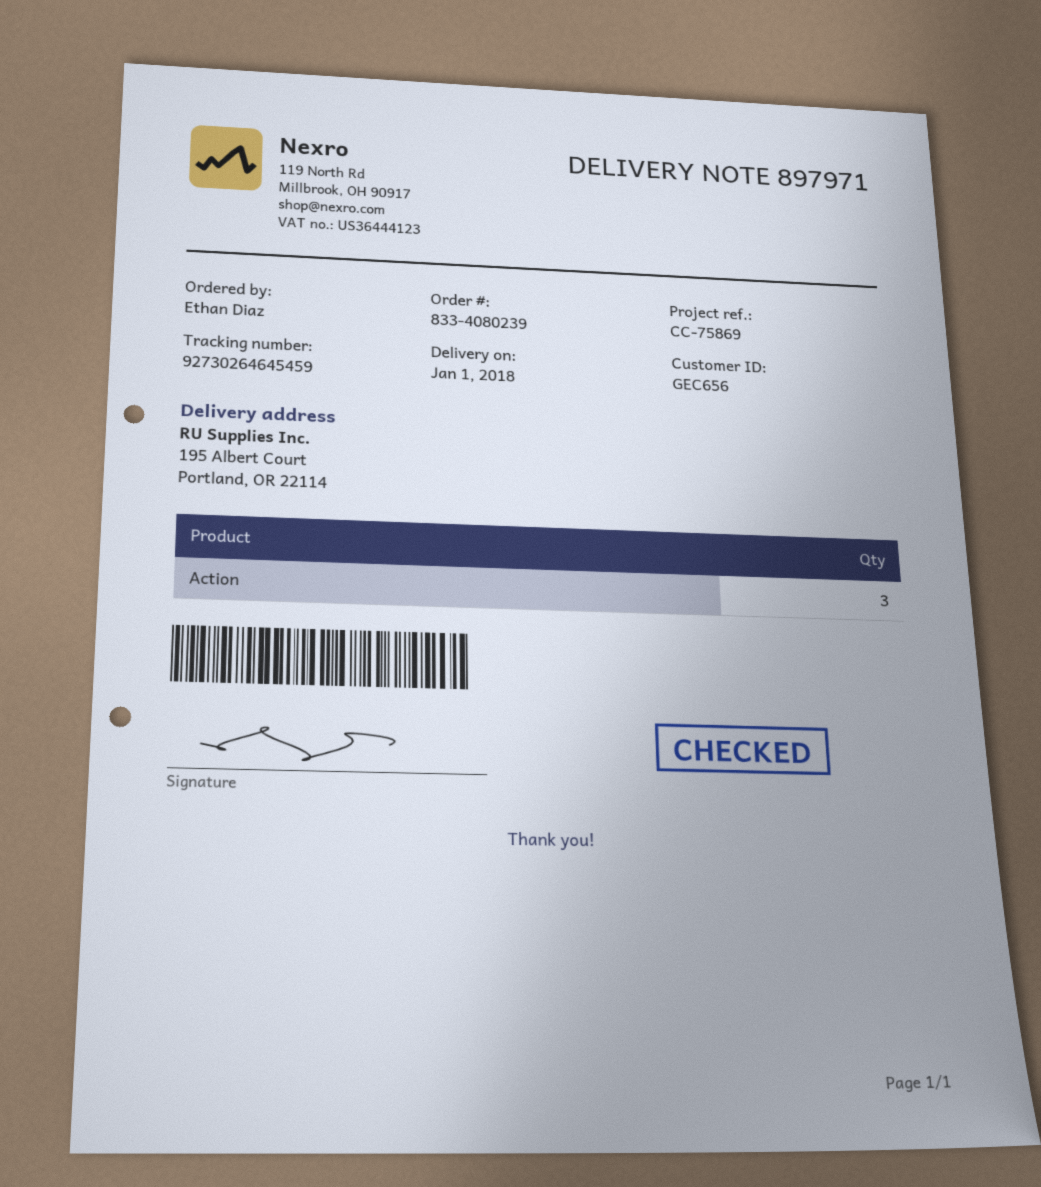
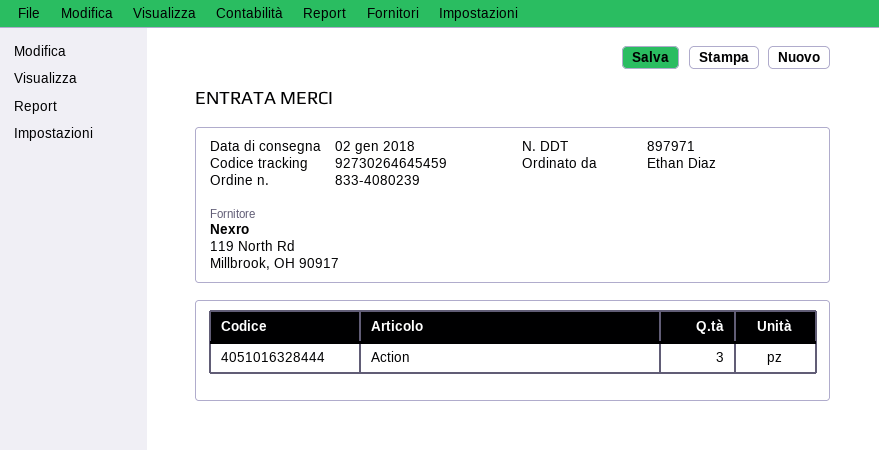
delivery date: 2018-01-01 -> 2018-01-02

